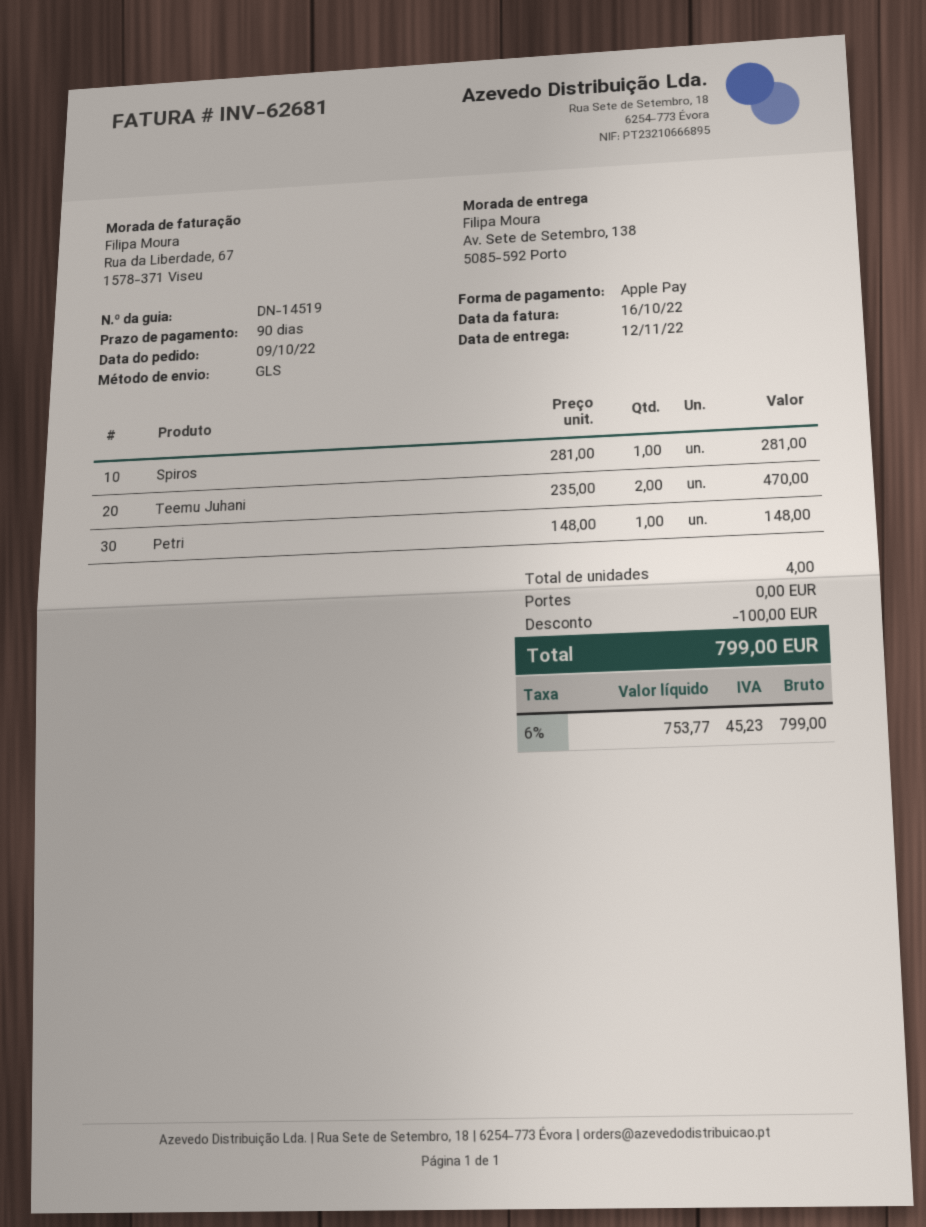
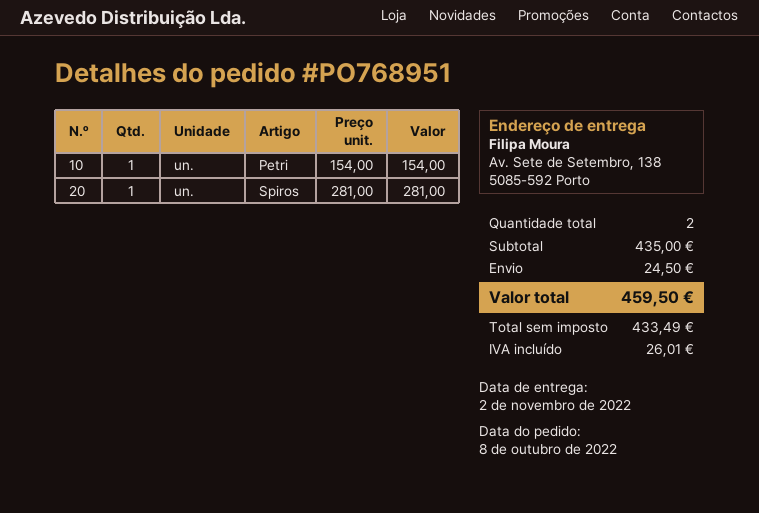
order date: 2022-10-09 -> 2022-10-08
delivery date: 2022-11-12 -> 2022-11-02
Teemu Juhani: 2 x 235.00 = 470.00 -> none
Petri: 1 x 148.00 = 148.00 -> 1 x 154.00 = 154.00
total quantity: 4 -> 2
discount: 100.00 -> none
shipping: 0.00 -> 24.50
net: 753.77 -> 433.49
tax: 45.23 -> 26.01
total: 799.00 -> 459.50

